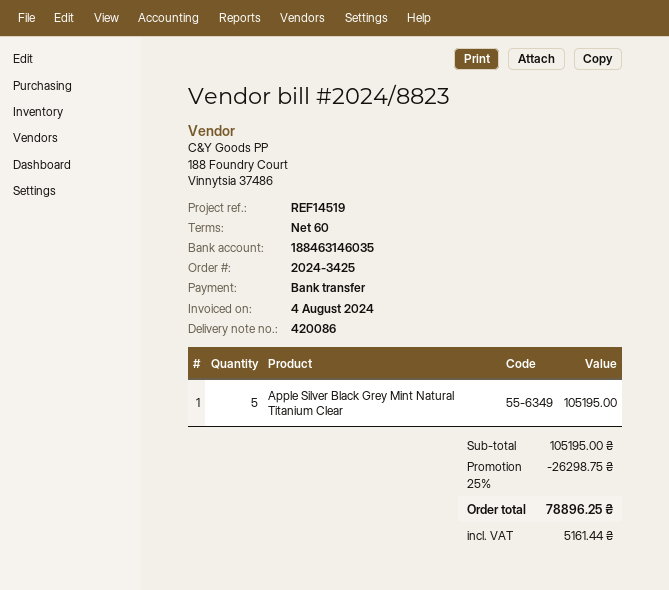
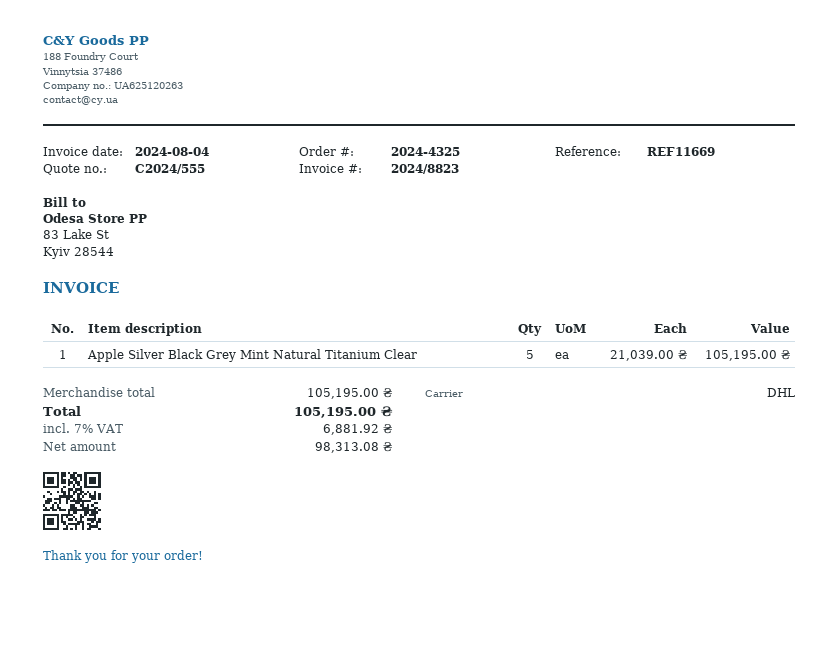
order number: 2024-3425 -> 2024-4325
reference: REF14519 -> REF11669
discount: 25% = 26298.75 -> none
tax: 5161.44 -> 6881.92
total: 78896.25 -> 105195.00

